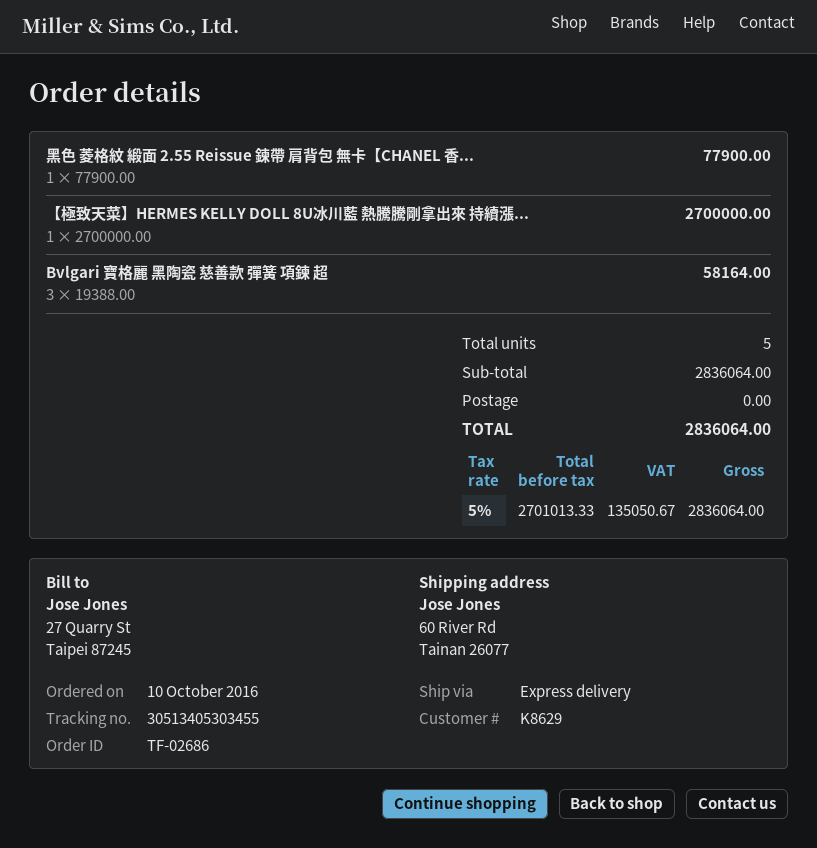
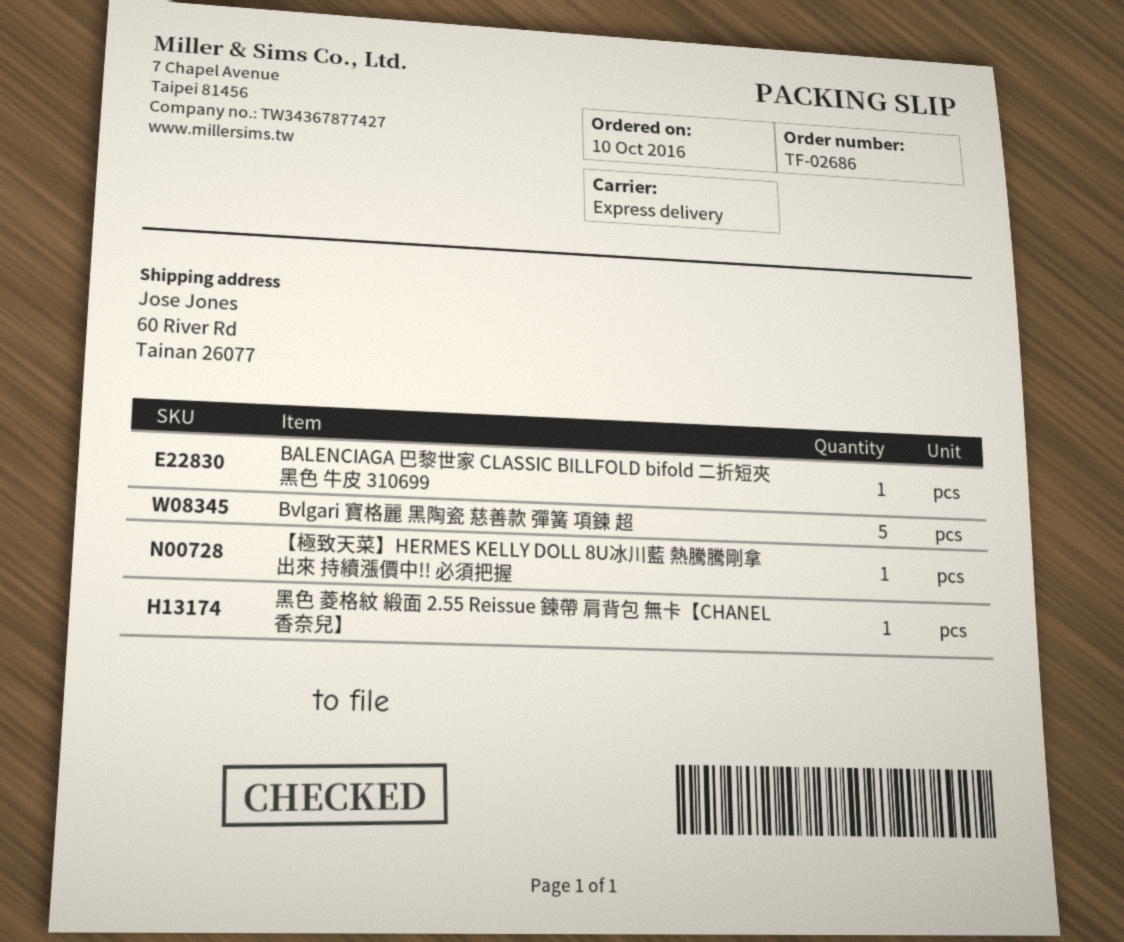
Bvlgari 寶格麗 黑陶瓷 慈善款 彈簧 項鍊 超: 3 -> 5
BALENCIAGA 巴黎世家 CLASSIC BILLFOLD bifold 二折短夾 黑色 牛皮 310699: none -> 1

